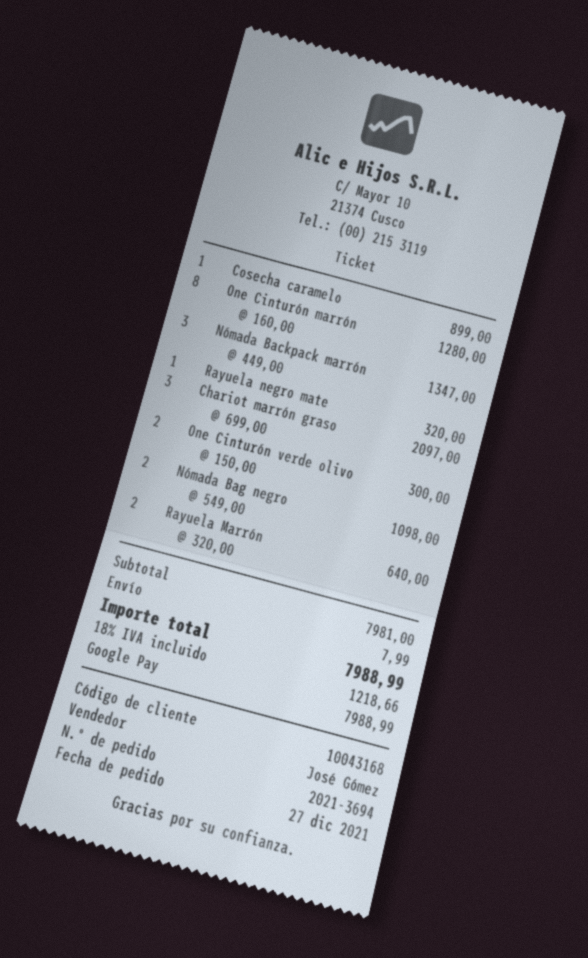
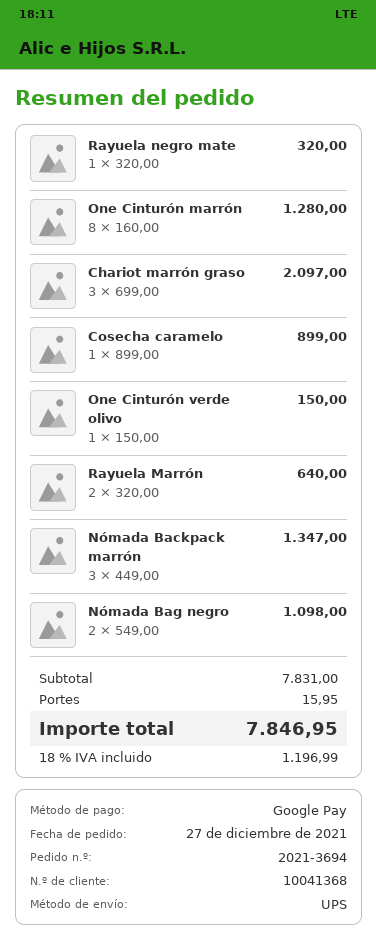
customer number: 10043168 -> 10041368
One Cinturón verde olivo: 2 x 150.00 = 300.00 -> 1 x 150.00 = 150.00
subtotal: 7981.00 -> 7831.00
shipping: 7.99 -> 15.95
tax: 18% = 1218.66 -> 18% = 1196.99
total: 7988.99 -> 7846.95

